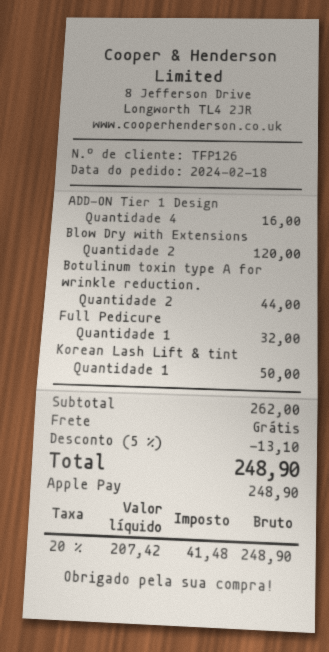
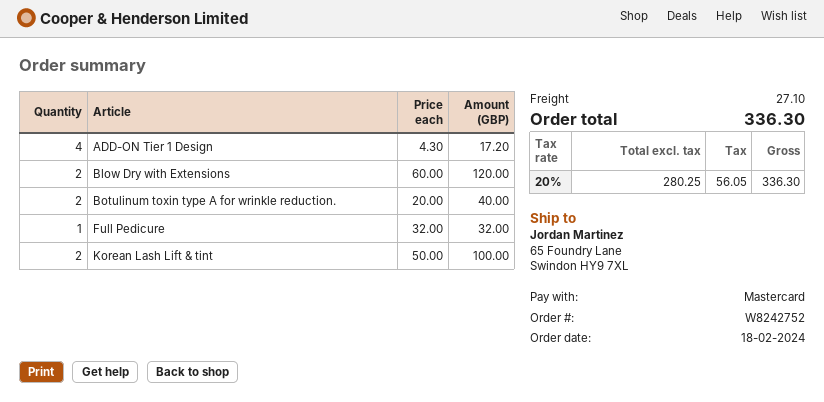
payment method: Apple Pay -> Mastercard
ADD-ON Tier 1 Design: 4 for 16.00 -> 4 for 17.20
Botulinum toxin type A for wrinkle reduction.: 2 for 44.00 -> 2 for 40.00
Korean Lash Lift & tint: 1 for 50.00 -> 2 for 100.00
discount: 5% = 13.10 -> none
shipping: 0.00 -> 27.10
net: 207.42 -> 280.25
tax: 20% = 41.48 -> 20% = 56.05
total: 248.90 -> 336.30

